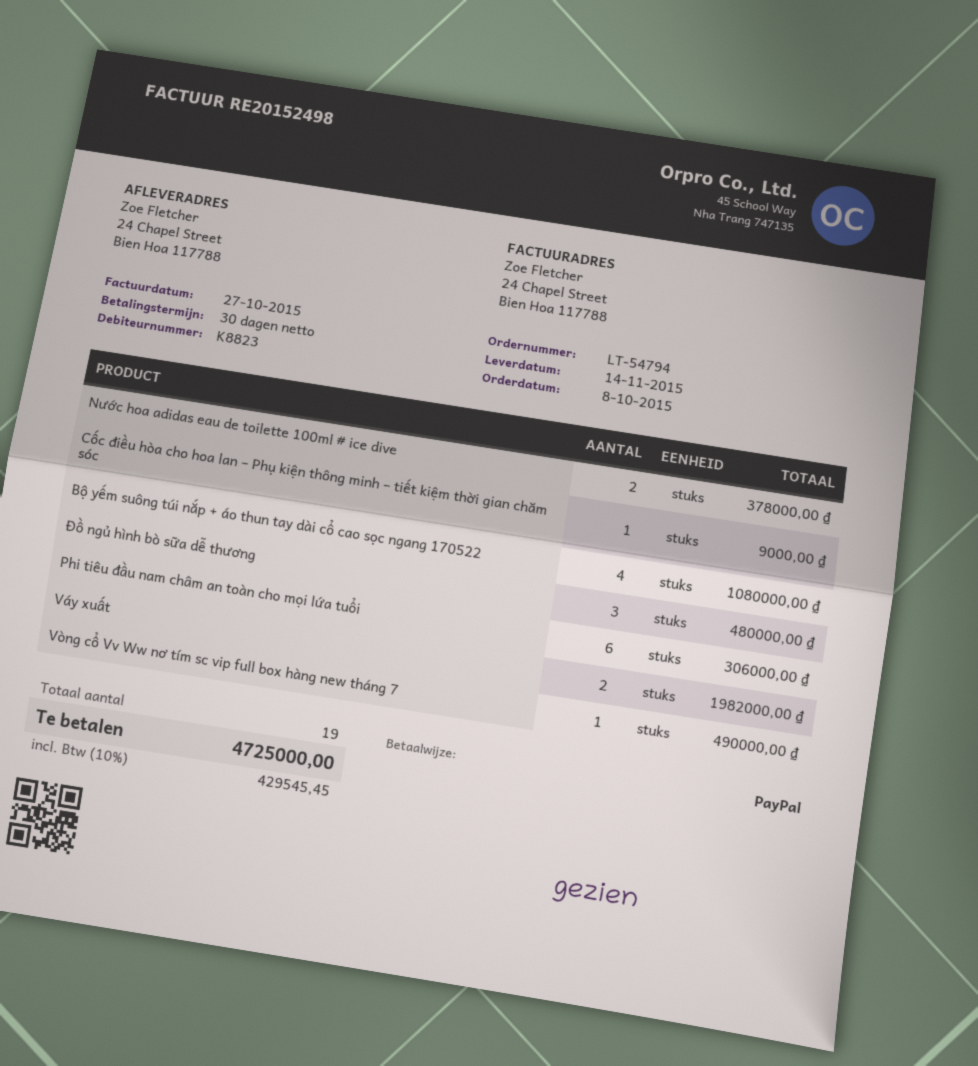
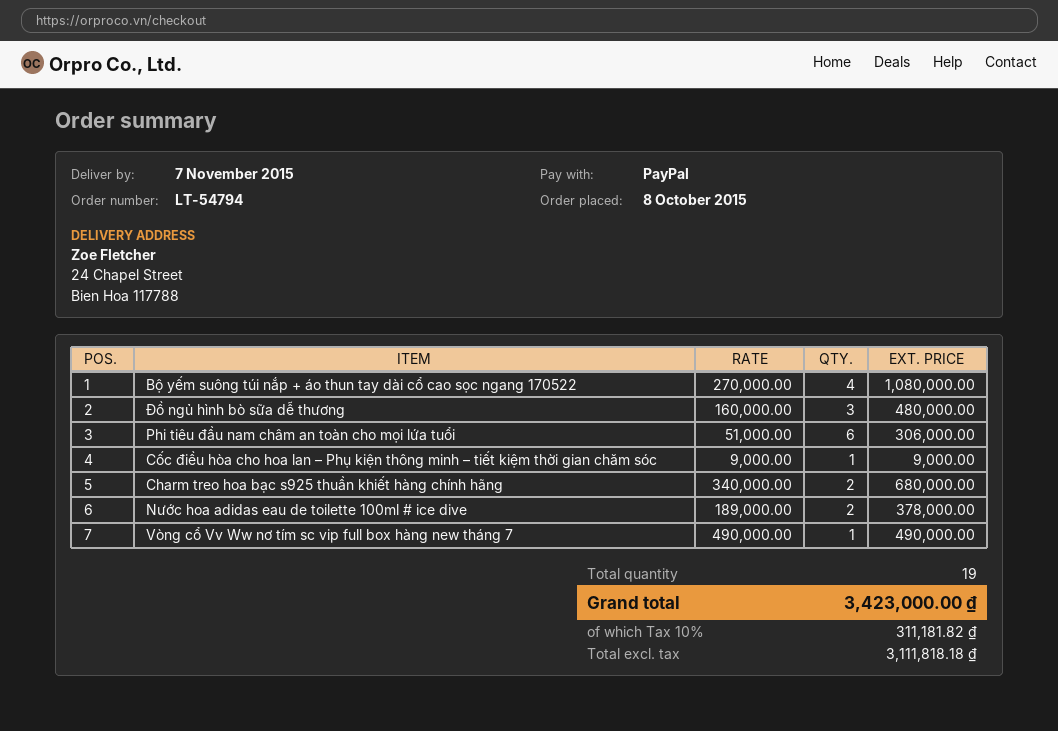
delivery date: 2015-11-14 -> 2015-11-07
Váy xuất: 2 for 1982000.00 -> none
Charm treo hoa bạc s925 thuần khiết hàng chính hãng: none -> 2 for 680000.00
tax: 10% = 429545.45 -> 10% = 311181.82
total: 4725000.00 -> 3423000.00

